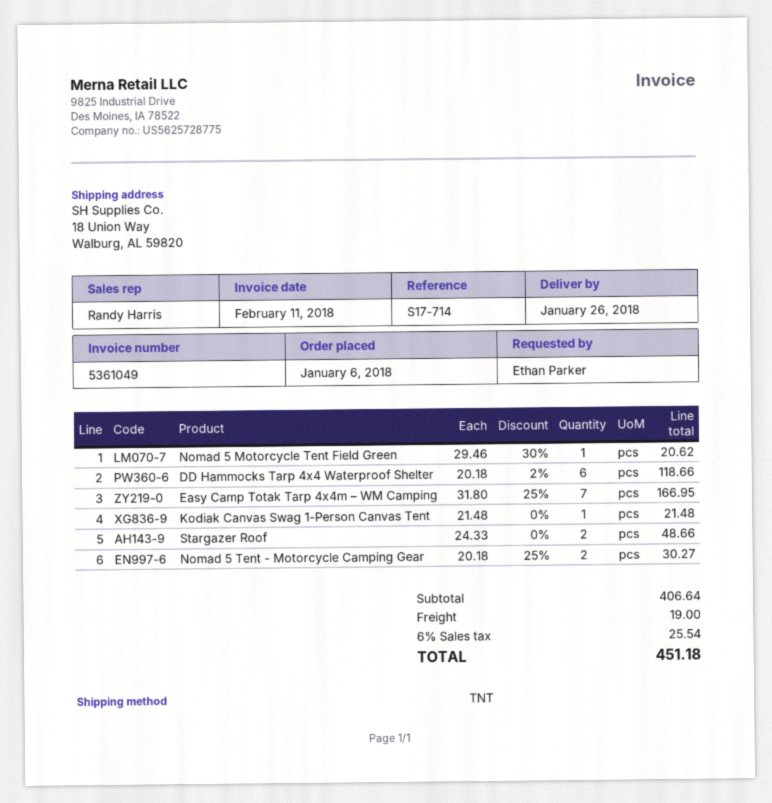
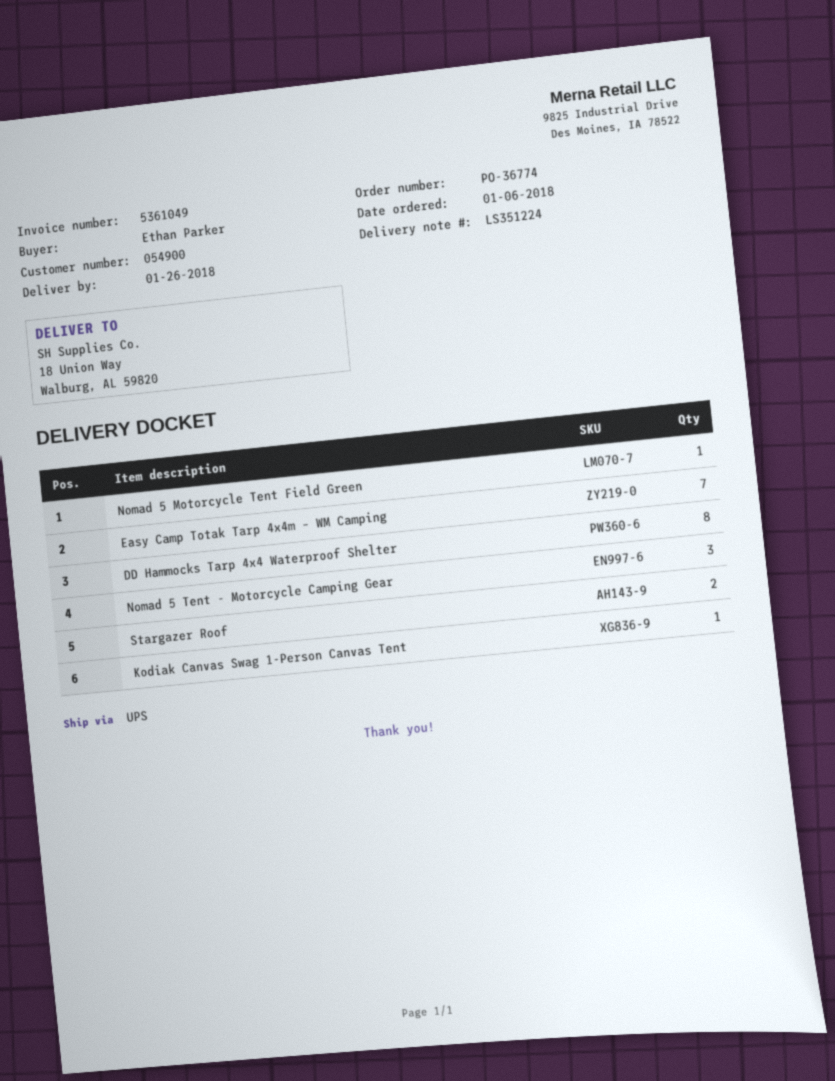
shipping method: TNT -> UPS
DD Hammocks Tarp 4x4 Waterproof Shelter: 6 -> 8
Nomad 5 Tent - Motorcycle Camping Gear: 2 -> 3

